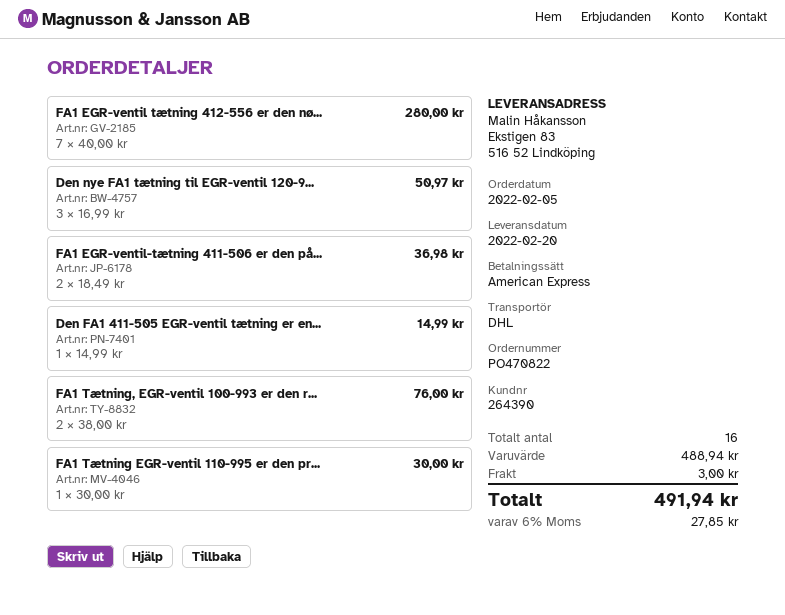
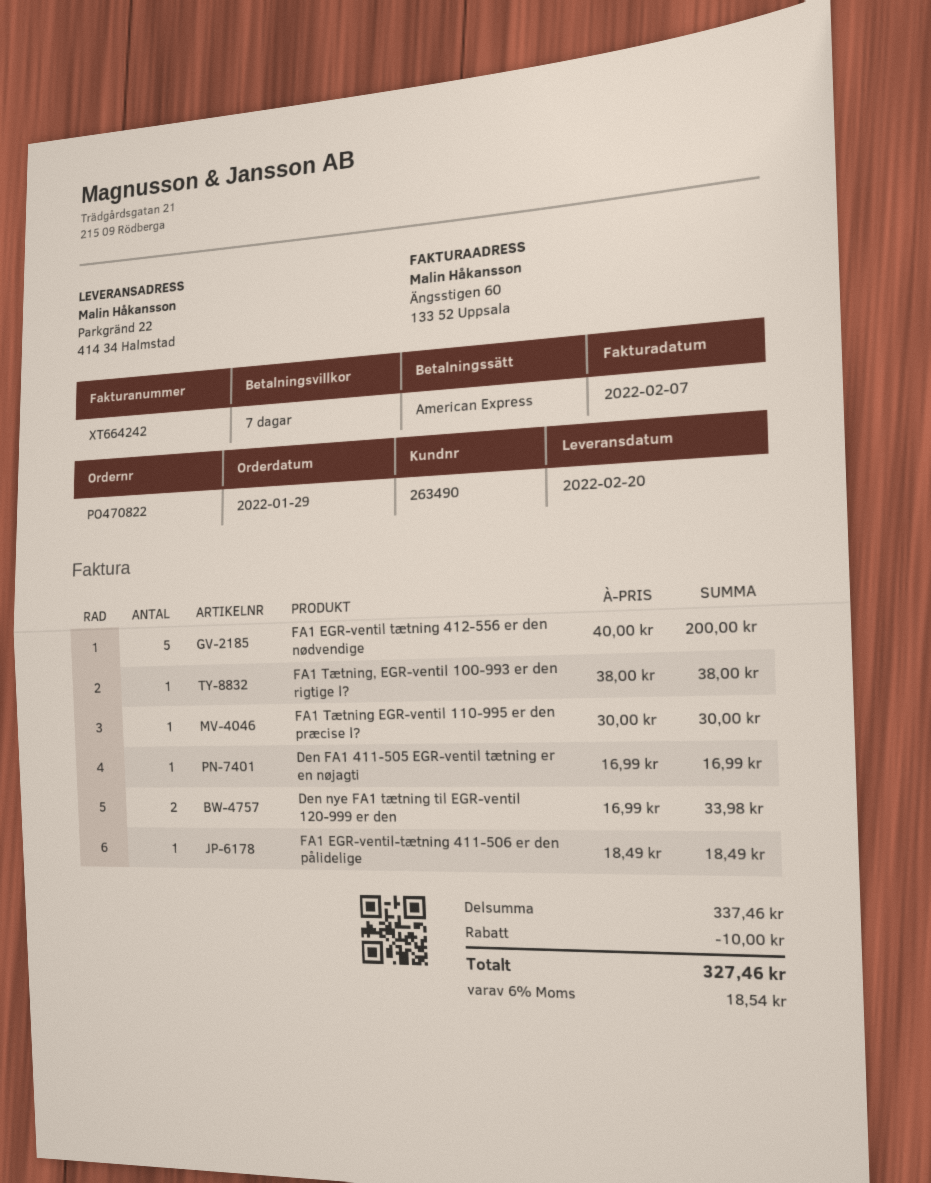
order date: 2022-02-05 -> 2022-01-29
customer number: 264390 -> 263490
ship to: Ekstigen 83, 516 52 Lindköping -> Parkgränd 22, 414 34 Halmstad
FA1 EGR-ventil tætning 412-556 er den nø...: 7 x 40.00 = 280.00 -> 5 x 40.00 = 200.00
Den nye FA1 tætning til EGR-ventil 120-9...: 3 x 16.99 = 50.97 -> 2 x 16.99 = 33.98
FA1 EGR-ventil-tætning 411-506 er den på...: 2 x 18.49 = 36.98 -> 1 x 18.49 = 18.49
Den FA1 411-505 EGR-ventil tætning er en...: 1 x 14.99 = 14.99 -> 1 x 16.99 = 16.99
FA1 Tætning, EGR-ventil 100-993 er den r...: 2 x 38.00 = 76.00 -> 1 x 38.00 = 38.00
subtotal: 488.94 -> 337.46
discount: none -> 10.00
shipping: 3.00 -> none
tax: 6% = 27.85 -> 6% = 18.54
total: 491.94 -> 327.46

